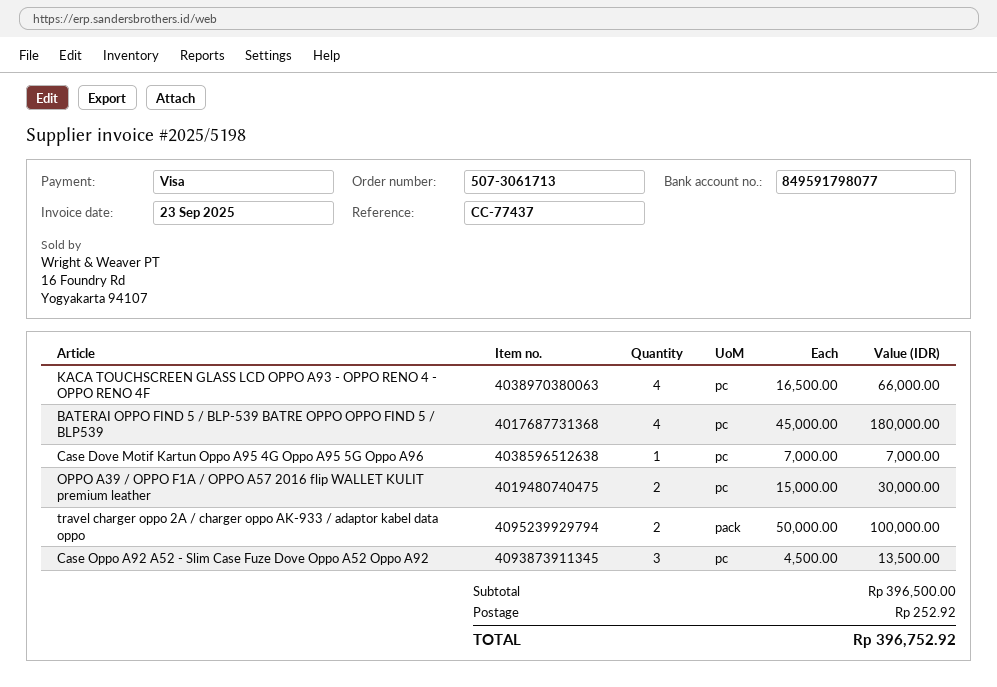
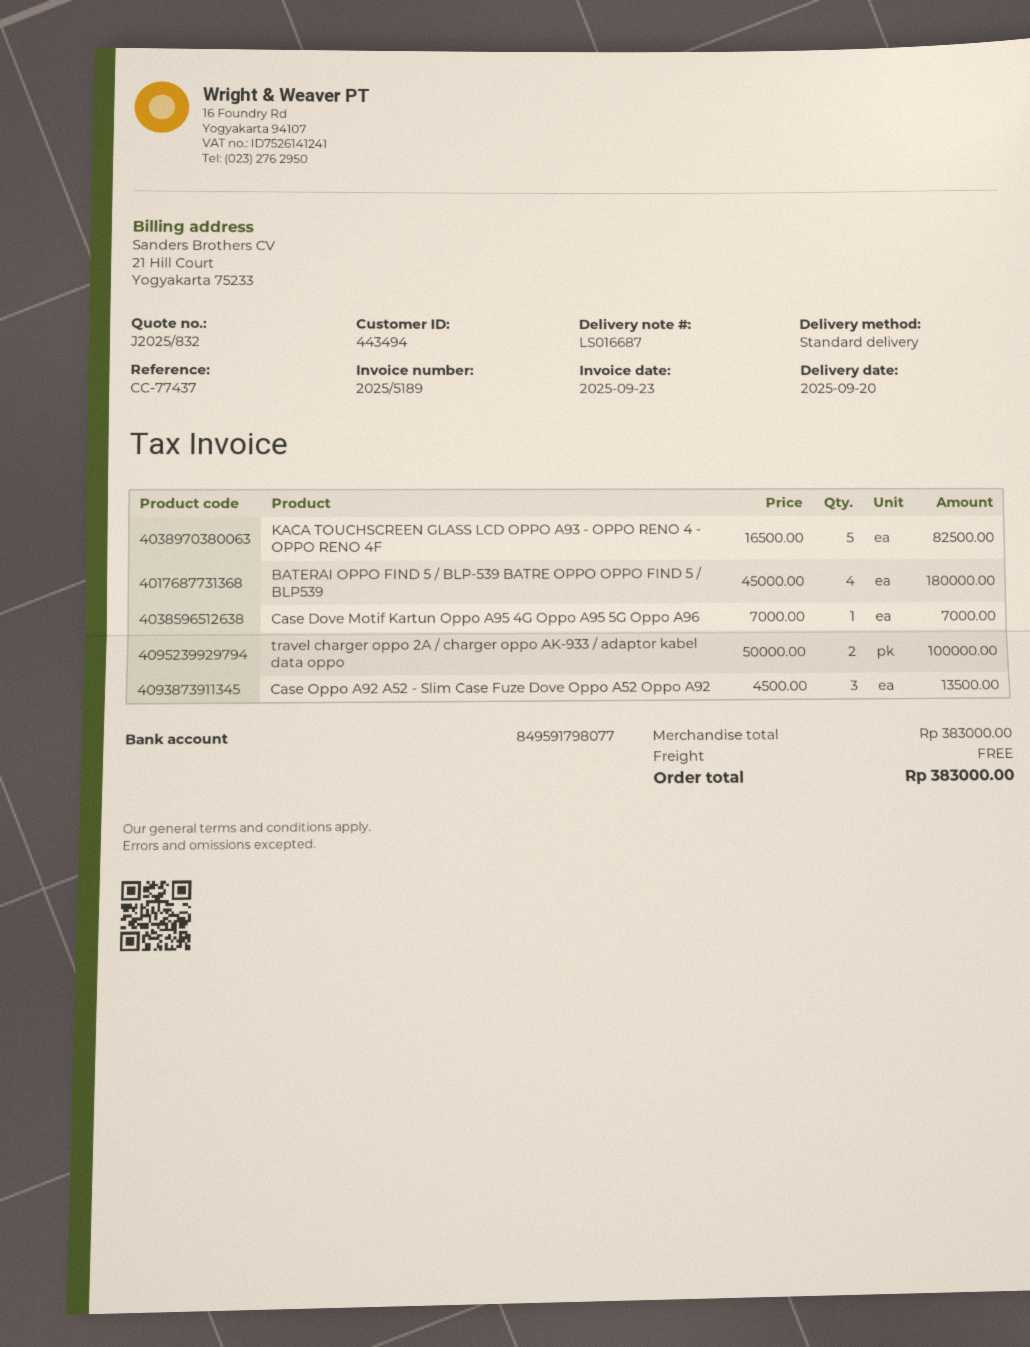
invoice number: 2025/5198 -> 2025/5189
KACA TOUCHSCREEN GLASS LCD OPPO A93 - OPPO RENO 4 - OPPO RENO 4F: 4 x 16500.00 = 66000.00 -> 5 x 16500.00 = 82500.00
OPPO A39 / OPPO F1A / OPPO A57 2016 flip WALLET KULIT premium leather: 2 x 15000.00 = 30000.00 -> none
subtotal: 396500.00 -> 383000.00
shipping: 252.92 -> 0.00
total: 396752.92 -> 383000.00

